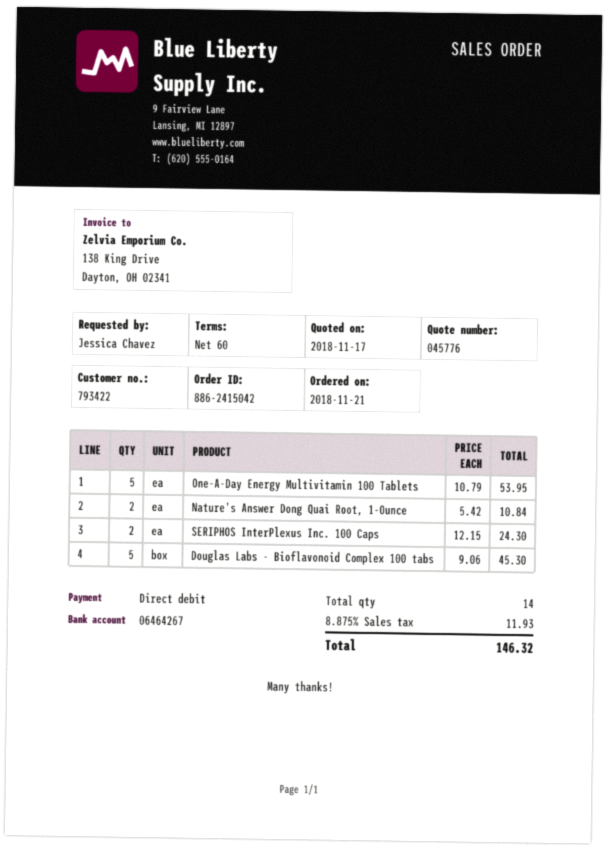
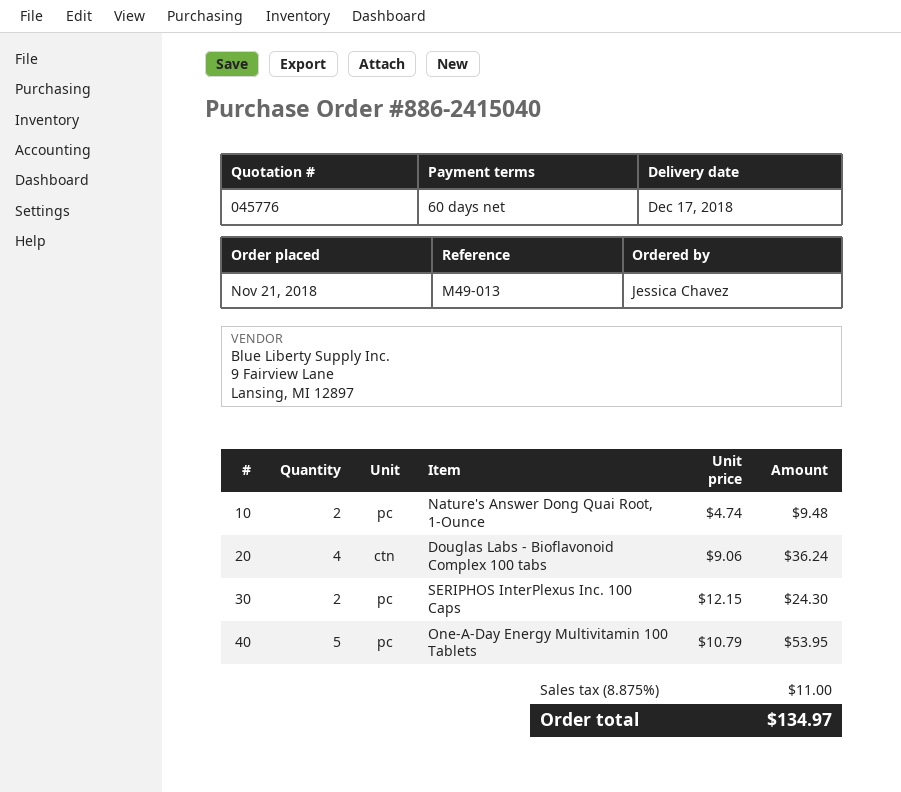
order number: 886-2415042 -> 886-2415040
Nature's Answer Dong Quai Root, 1-Ounce: 2 x 5.42 = 10.84 -> 2 x 4.74 = 9.48
Douglas Labs - Bioflavonoid Complex 100 tabs: 5 x 9.06 = 45.30 -> 4 x 9.06 = 36.24
tax: 8.875% = 11.93 -> 8.875% = 11.00
total: 146.32 -> 134.97

